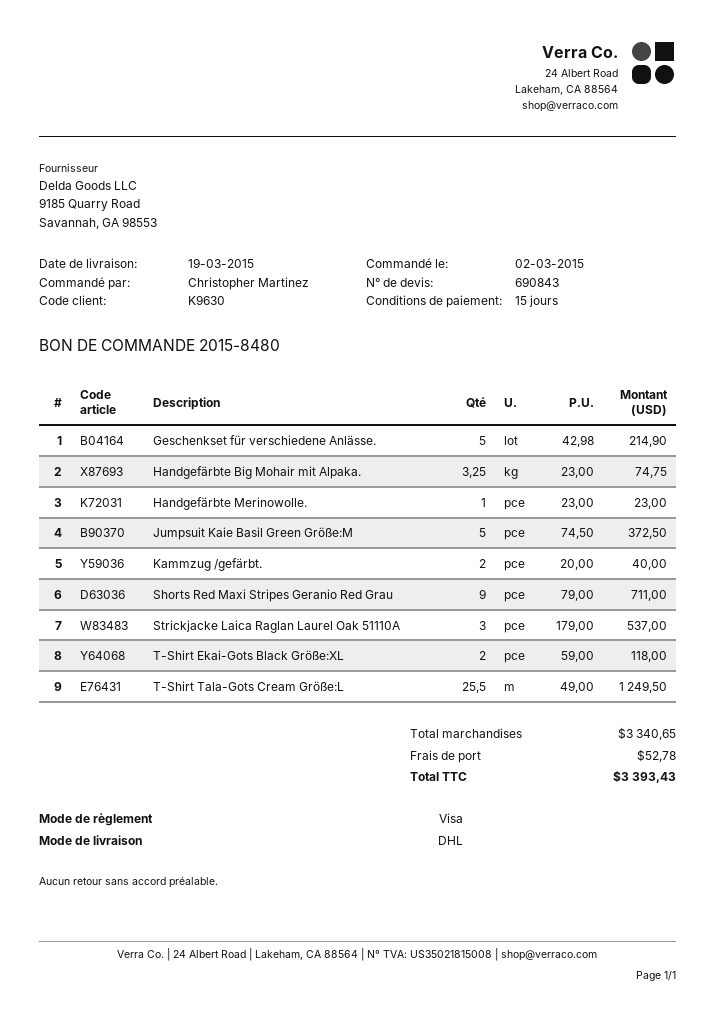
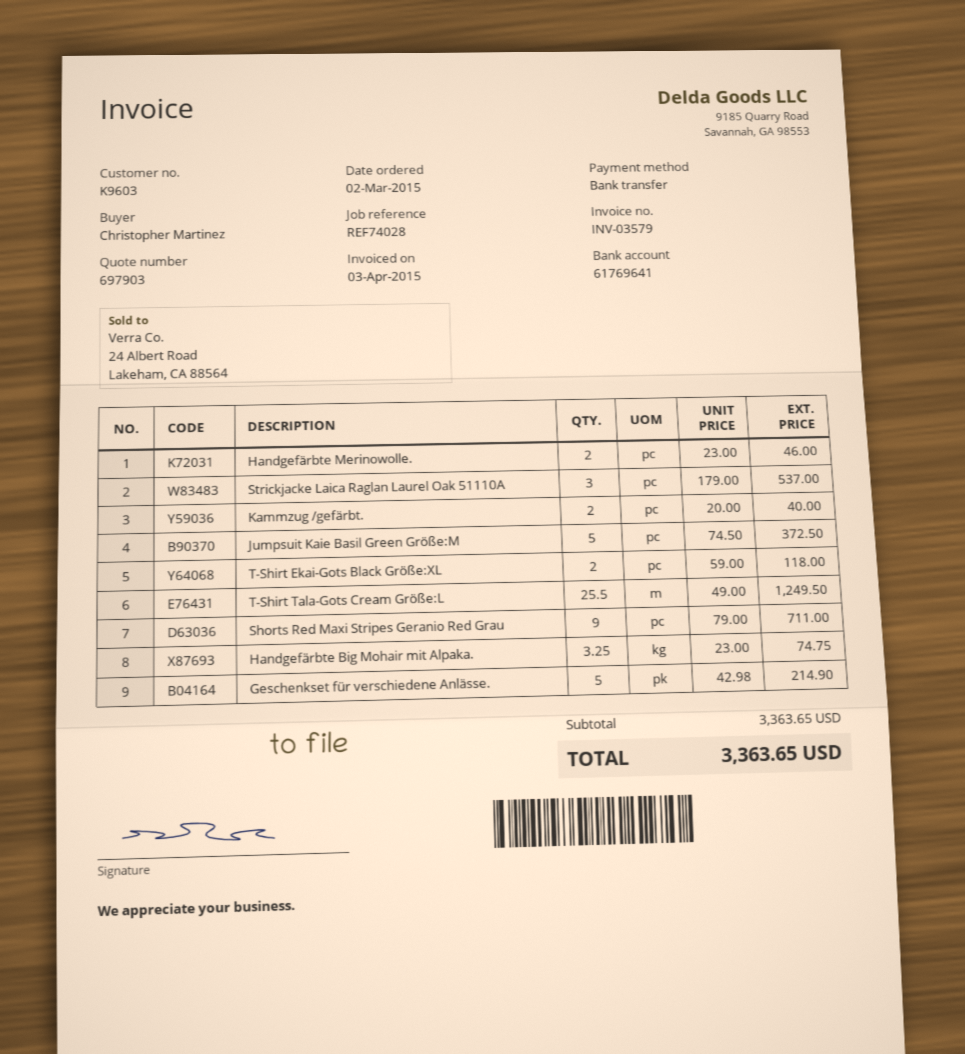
quote number: 690843 -> 697903
customer number: K9630 -> K9603
payment method: Visa -> bank transfer
Handgefärbte Merinowolle.: 1 x 23.00 = 23.00 -> 2 x 23.00 = 46.00
subtotal: 3340.65 -> 3363.65
shipping: 52.78 -> none
total: 3393.43 -> 3363.65

